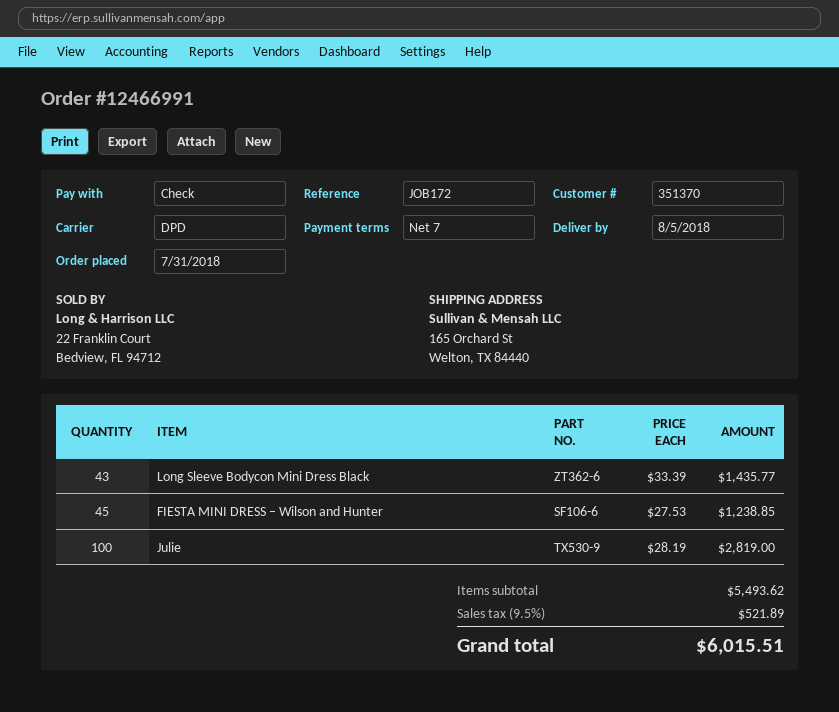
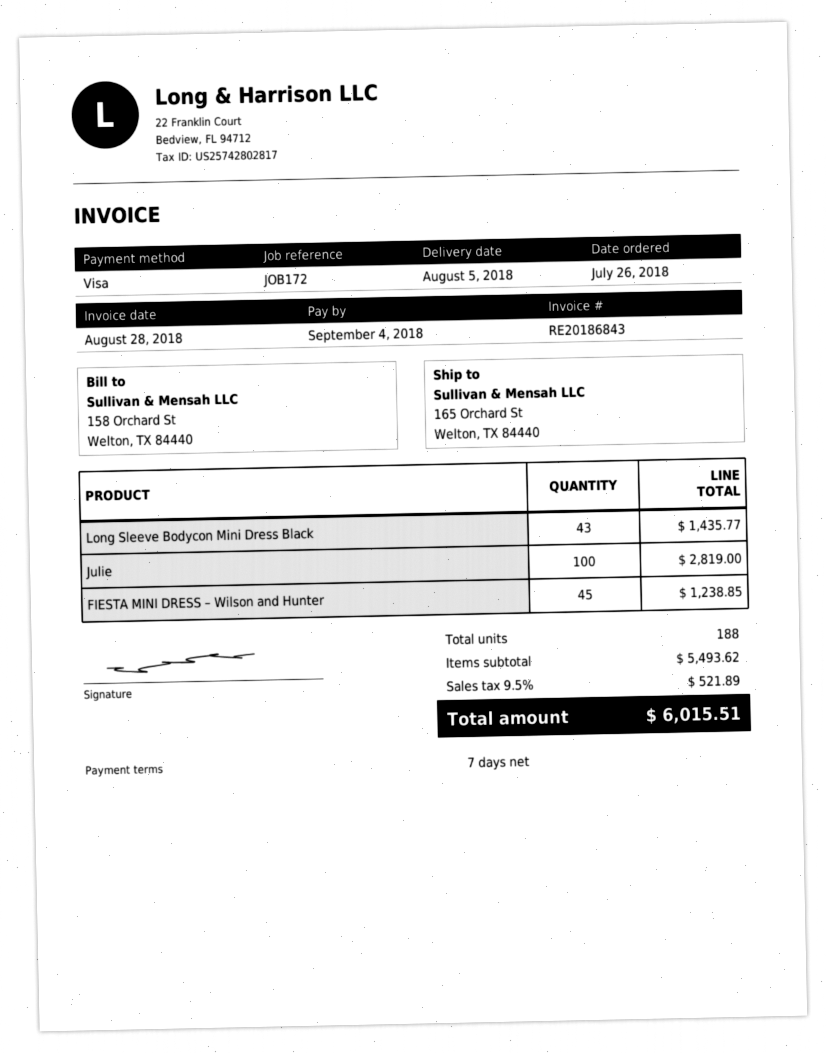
order date: 2018-07-31 -> 2018-07-26
payment method: cheque -> Visa

